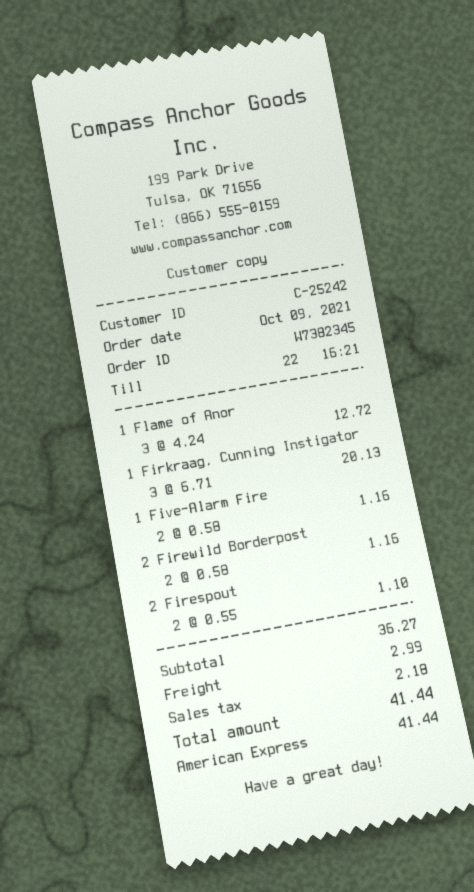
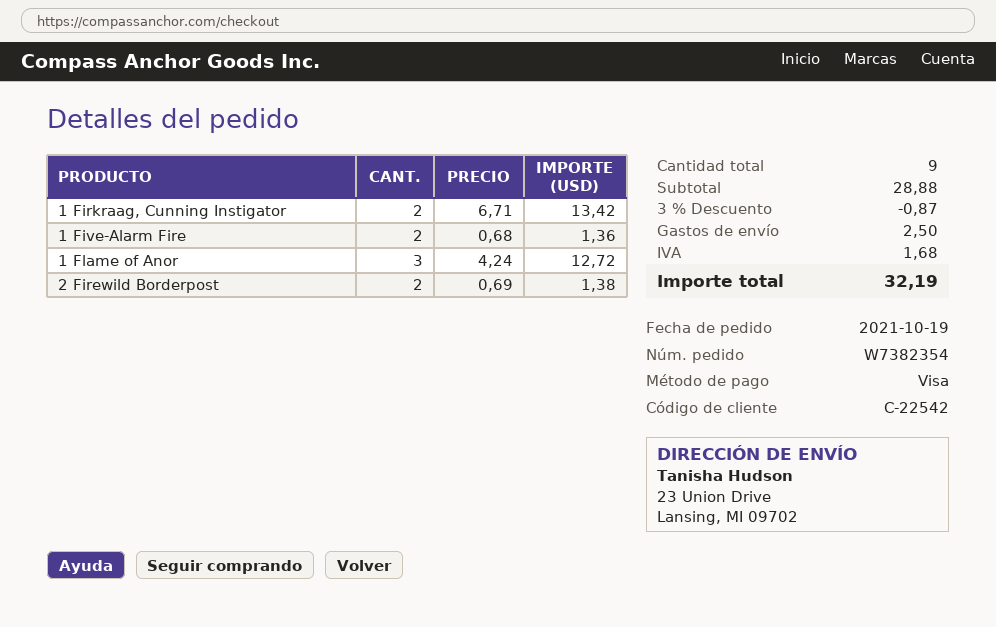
order number: W7382345 -> W7382354
order date: 2021-10-09 -> 2021-10-19
customer number: C-25242 -> C-22542
payment method: American Express -> Visa
1 Firkraag, Cunning Instigator: 3 x 6.71 = 20.13 -> 2 x 6.71 = 13.42
1 Five-Alarm Fire: 2 x 0.58 = 1.16 -> 2 x 0.68 = 1.36
2 Firewild Borderpost: 2 x 0.58 = 1.16 -> 2 x 0.69 = 1.38
2 Firespout: 2 x 0.55 = 1.10 -> none
subtotal: 36.27 -> 28.88
discount: none -> 3% = 0.87
shipping: 2.99 -> 2.50
tax: 2.18 -> 1.68
total: 41.44 -> 32.19

